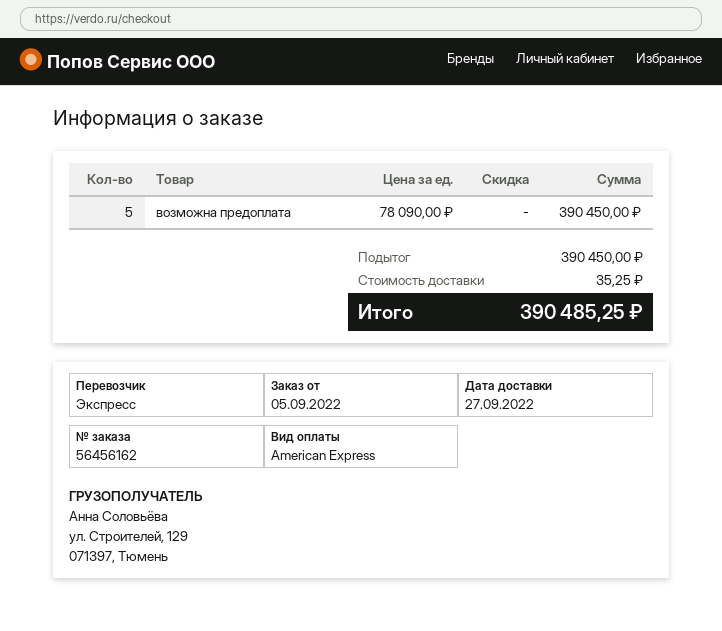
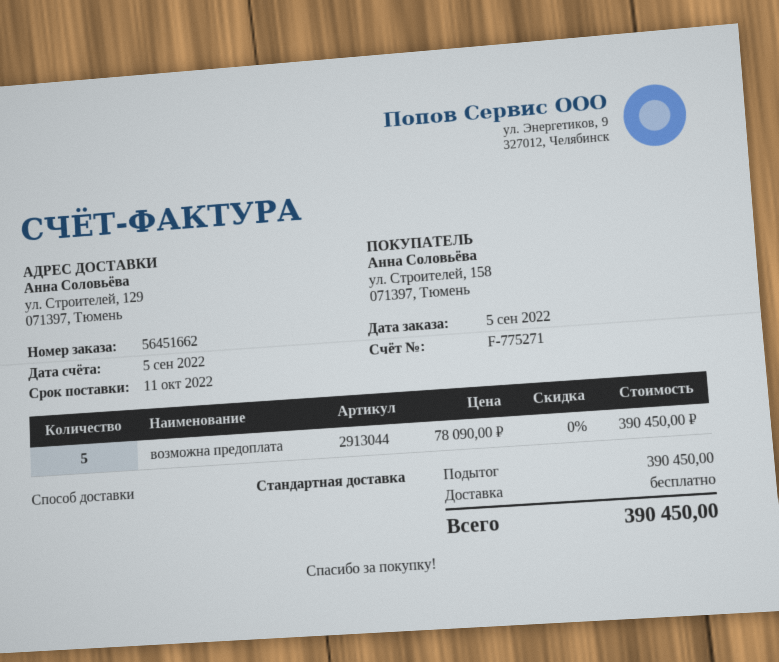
order number: 56456162 -> 56451662
delivery date: 2022-09-27 -> 2022-10-11
shipping method: express -> standard
shipping: 35.25 -> 0.00
total: 390485.25 -> 390450.00

